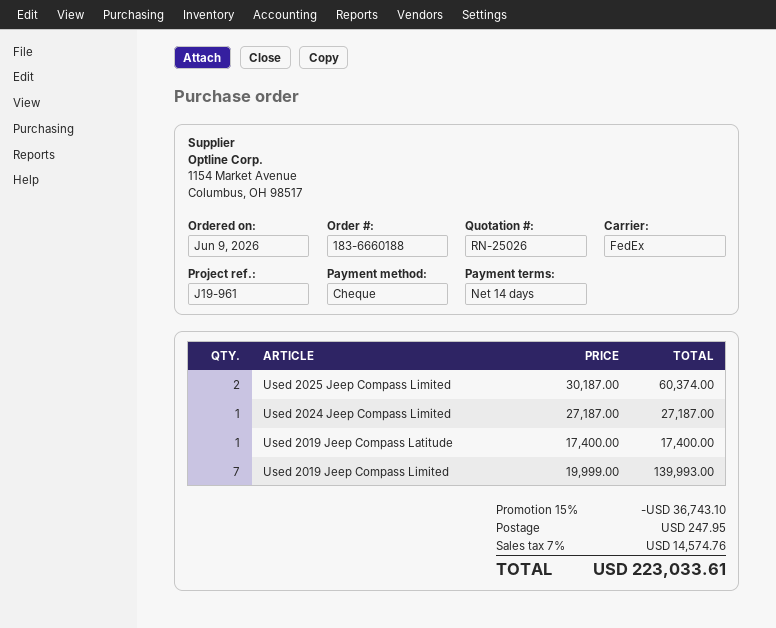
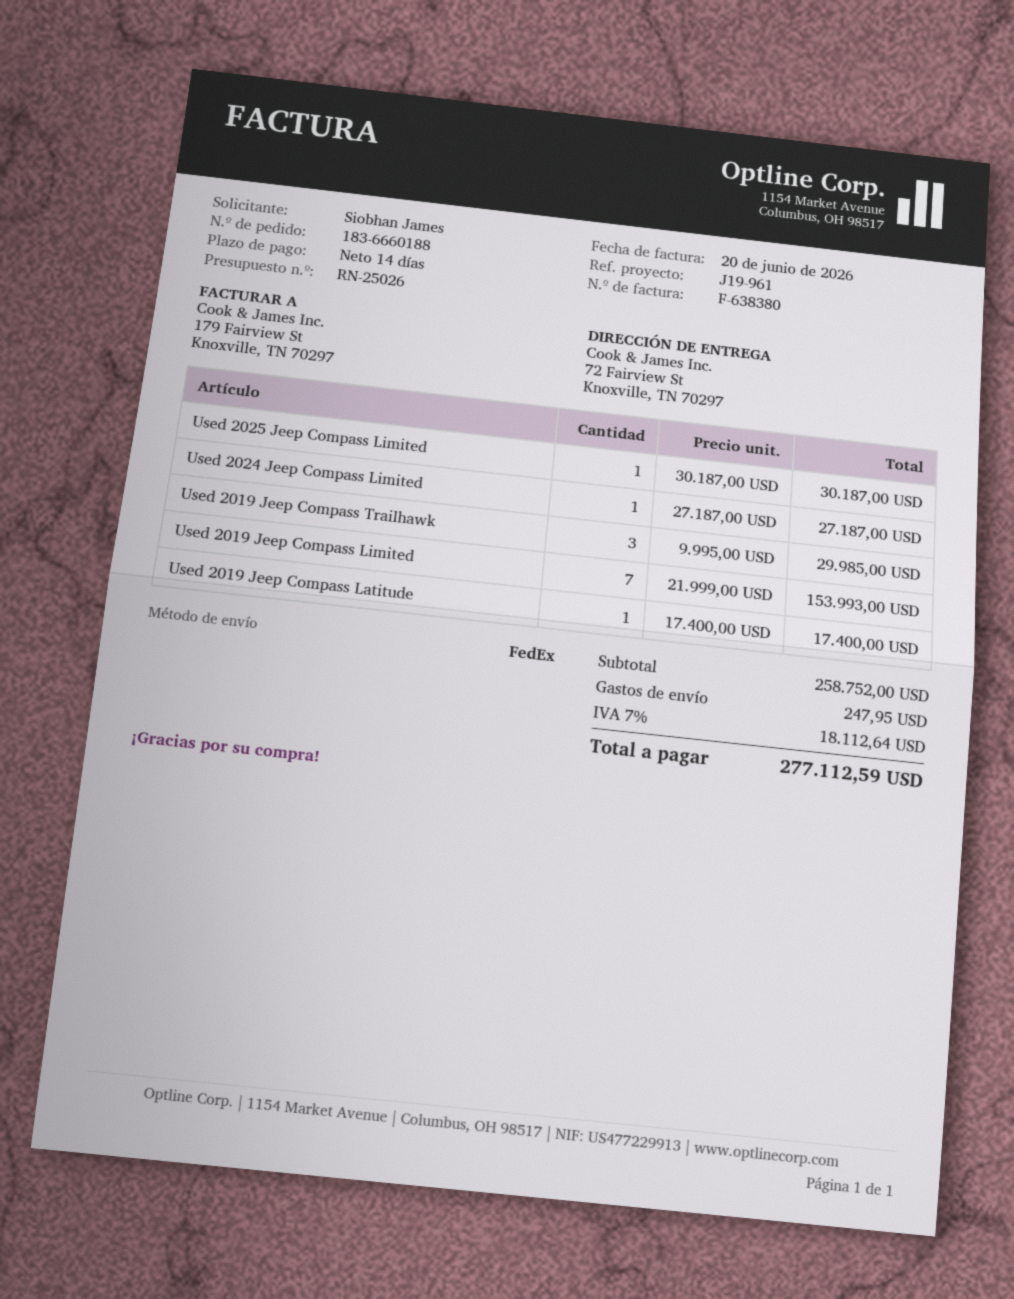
Used 2025 Jeep Compass Limited: 2 x 30187.00 = 60374.00 -> 1 x 30187.00 = 30187.00
Used 2019 Jeep Compass Limited: 7 x 19999.00 = 139993.00 -> 7 x 21999.00 = 153993.00
Used 2019 Jeep Compass Trailhawk: none -> 3 x 9995.00 = 29985.00
discount: 15% = 36743.10 -> none
tax: 7% = 14574.76 -> 7% = 18112.64
total: 223033.61 -> 277112.59

